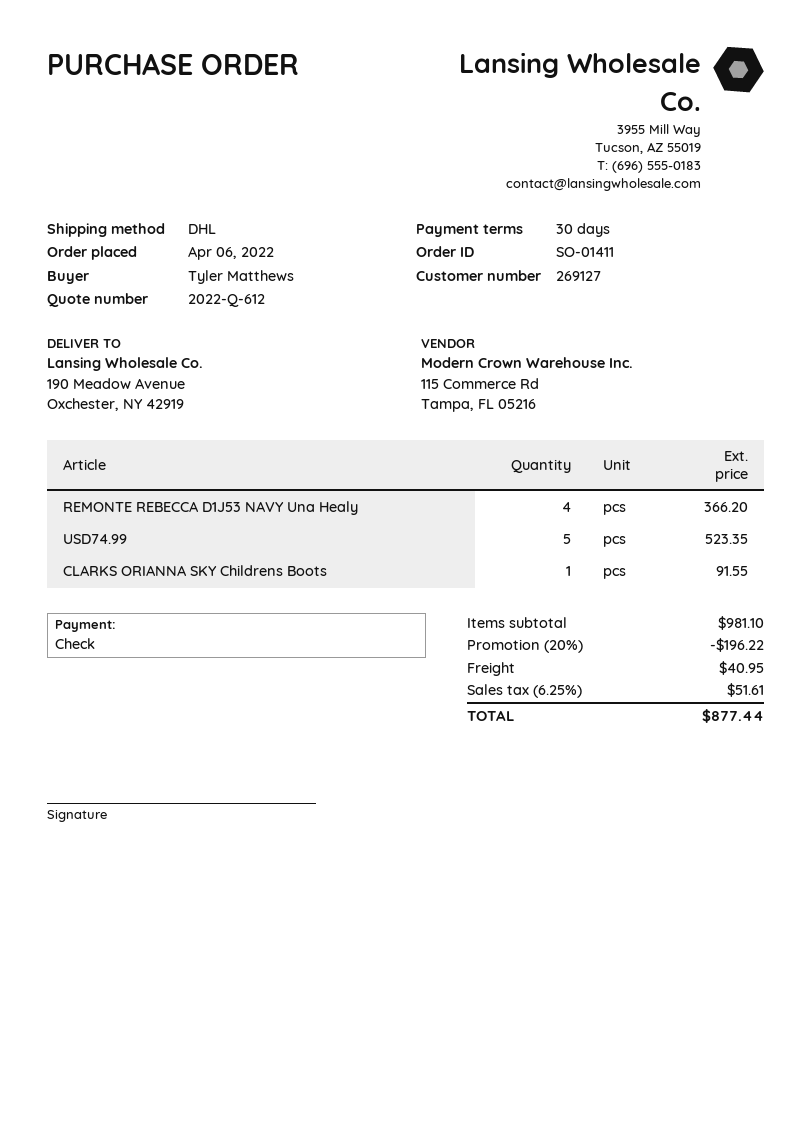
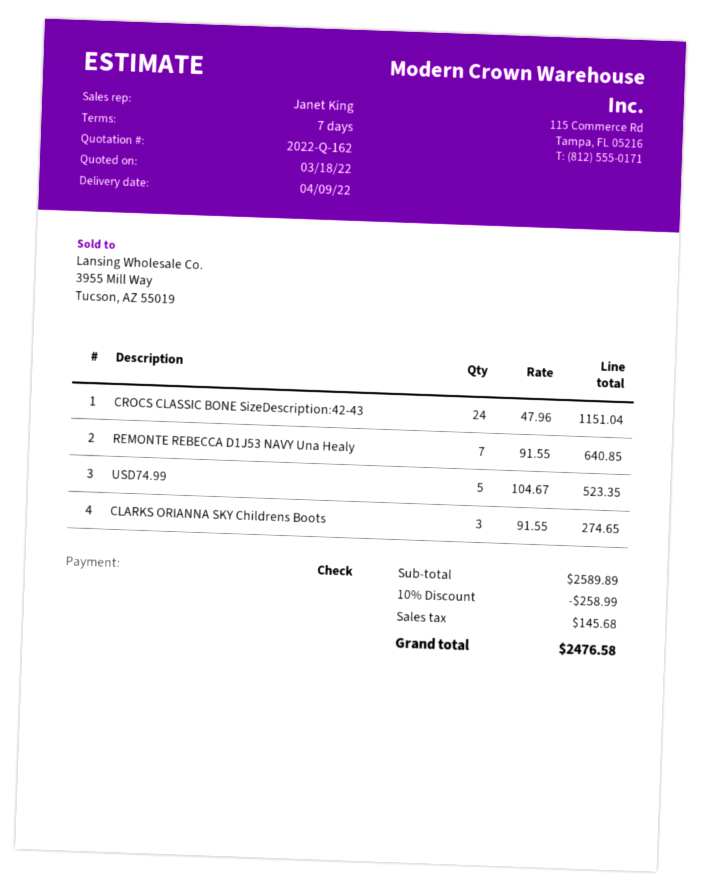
quote number: 2022-Q-612 -> 2022-Q-162
payment terms: 30 days -> 7 days
REMONTE REBECCA D1J53 NAVY Una Healy: 4 for 366.20 -> 7 for 640.85
CLARKS ORIANNA SKY Childrens Boots: 1 for 91.55 -> 3 for 274.65
CROCS CLASSIC BONE SizeDescription:42-43: none -> 24 for 1151.04
subtotal: 981.10 -> 2589.89
discount: 20% = 196.22 -> 10% = 258.99
shipping: 40.95 -> none
tax: 51.61 -> 145.68
total: 877.44 -> 2476.58

